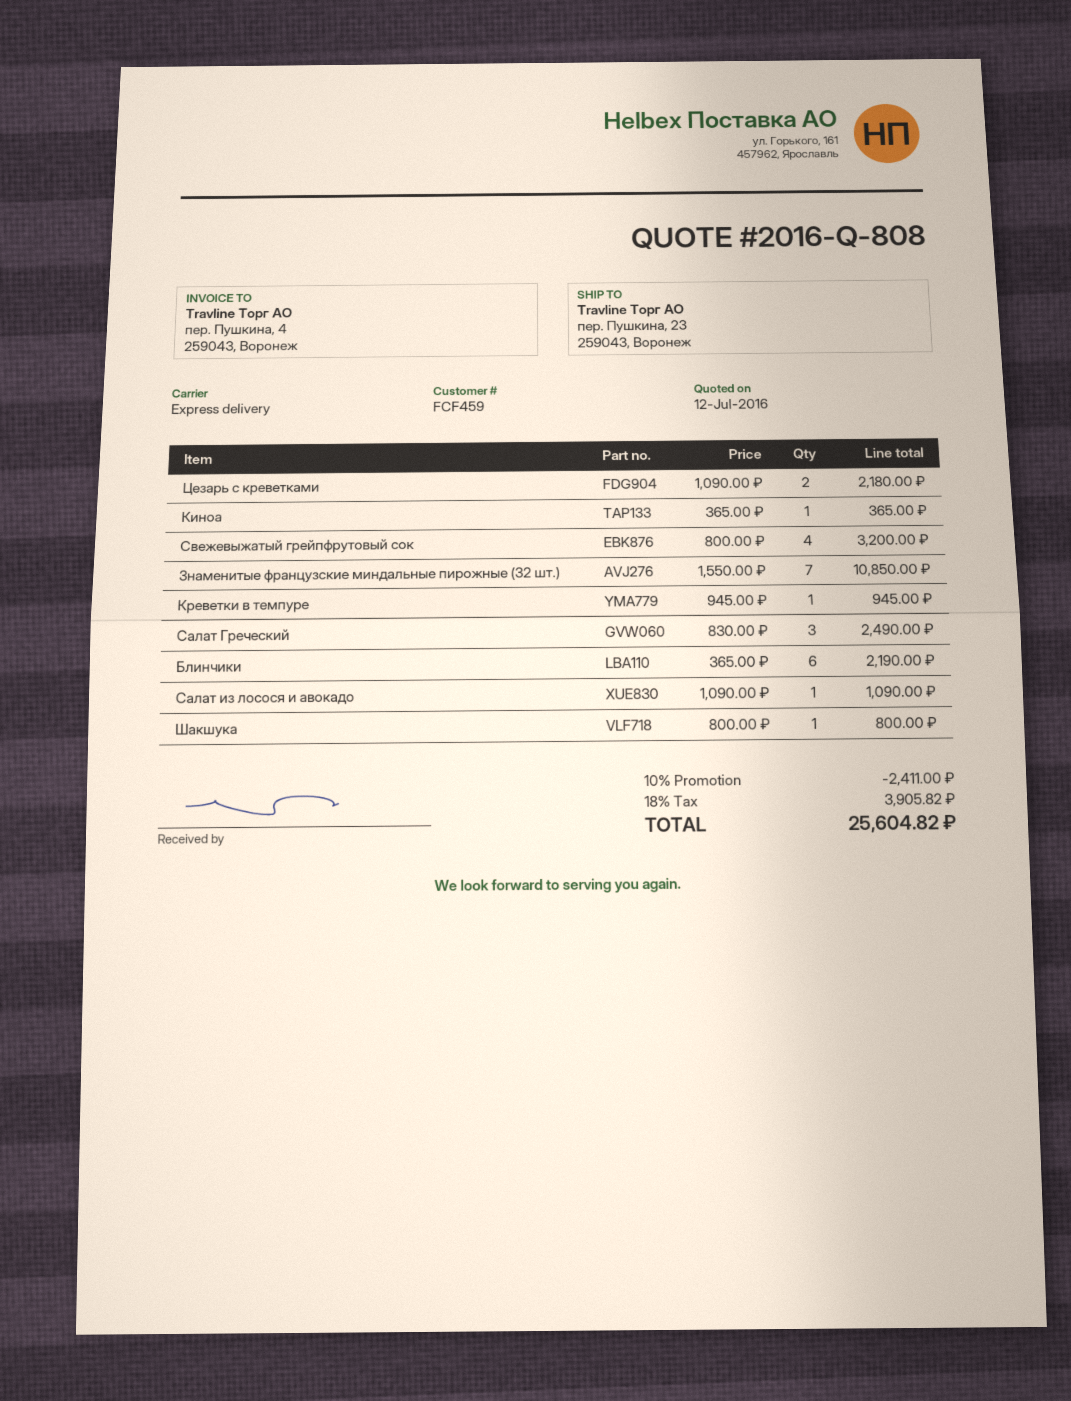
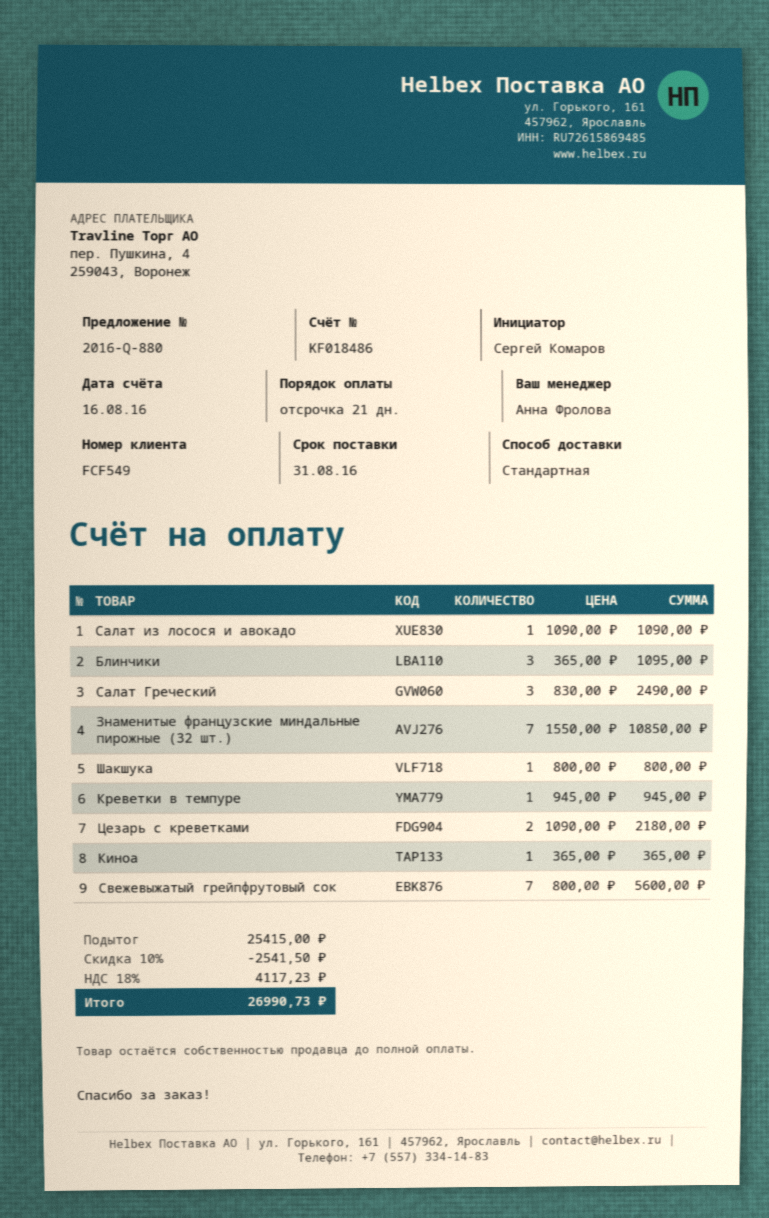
quote number: 2016-Q-808 -> 2016-Q-880
customer number: FCF459 -> FCF549
shipping method: express -> standard
Свежевыжатый грейпфрутовый сок: 4 x 800.00 = 3200.00 -> 7 x 800.00 = 5600.00
Блинчики: 6 x 365.00 = 2190.00 -> 3 x 365.00 = 1095.00
discount: 10% = 2411.00 -> 10% = 2541.50
tax: 18% = 3905.82 -> 18% = 4117.23
total: 25604.82 -> 26990.73

